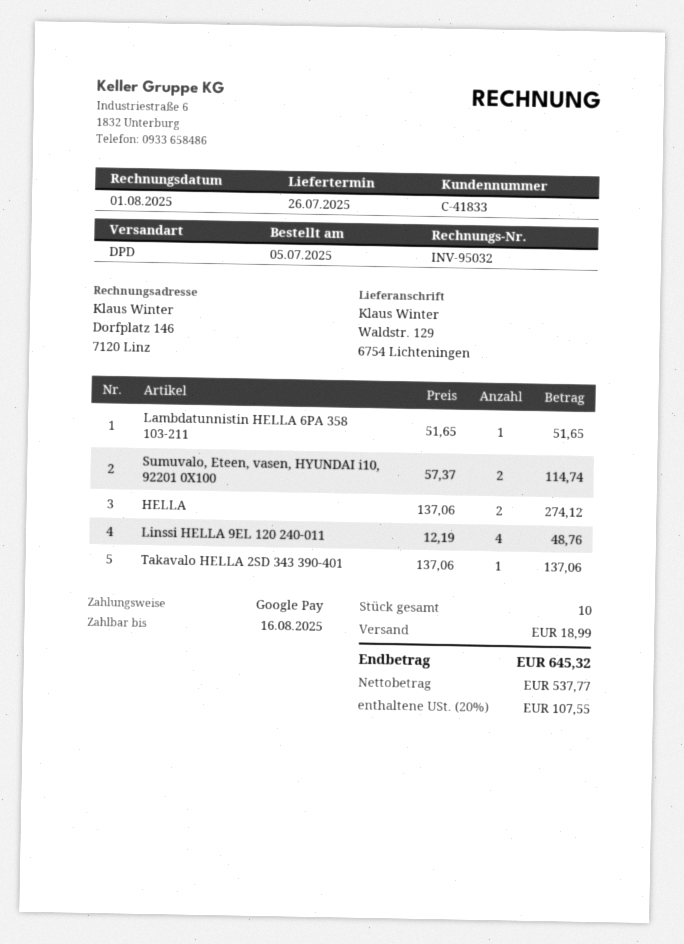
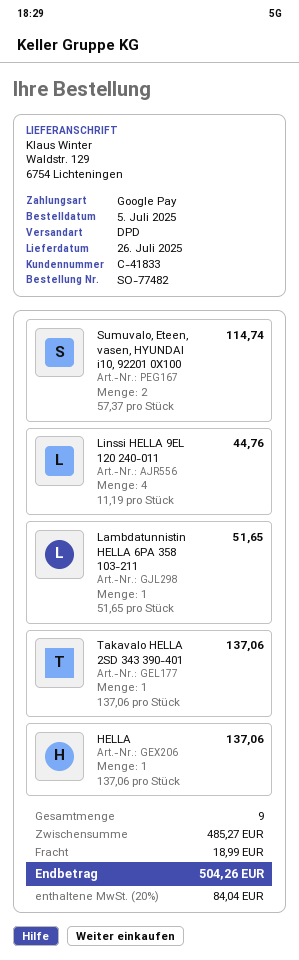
HELLA: 2 x 137.06 = 274.12 -> 1 x 137.06 = 137.06
Linssi HELLA 9EL 120 240-011: 4 x 12.19 = 48.76 -> 4 x 11.19 = 44.76
total quantity: 10 -> 9
tax: 20% = 107.55 -> 20% = 84.04
total: 645.32 -> 504.26

